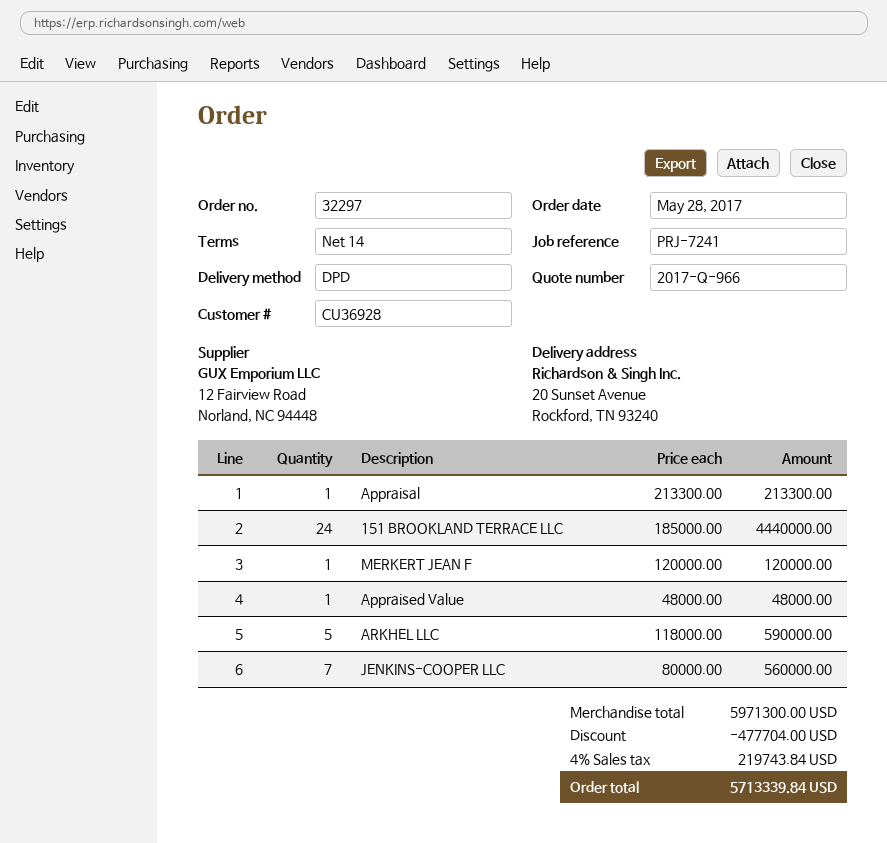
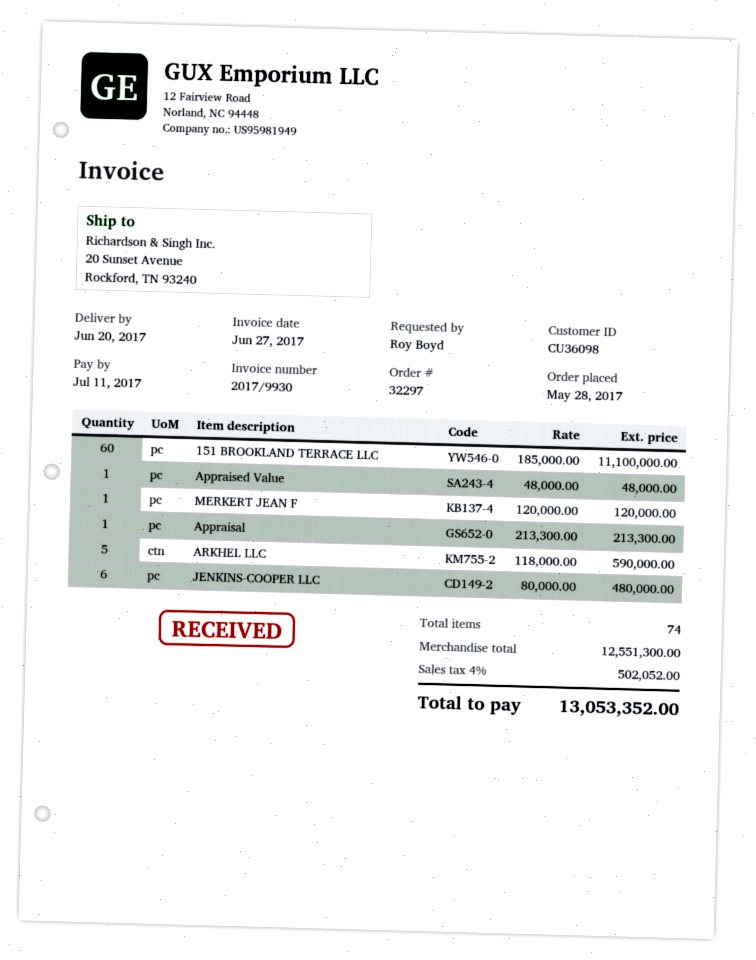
customer number: CU36928 -> CU36098
151 BROOKLAND TERRACE LLC: 24 x 185000.00 = 4440000.00 -> 60 x 185000.00 = 11100000.00
JENKINS-COOPER LLC: 7 x 80000.00 = 560000.00 -> 6 x 80000.00 = 480000.00
subtotal: 5971300.00 -> 12551300.00
discount: 477704.00 -> none
tax: 4% = 219743.84 -> 4% = 502052.00
total: 5713339.84 -> 13053352.00

